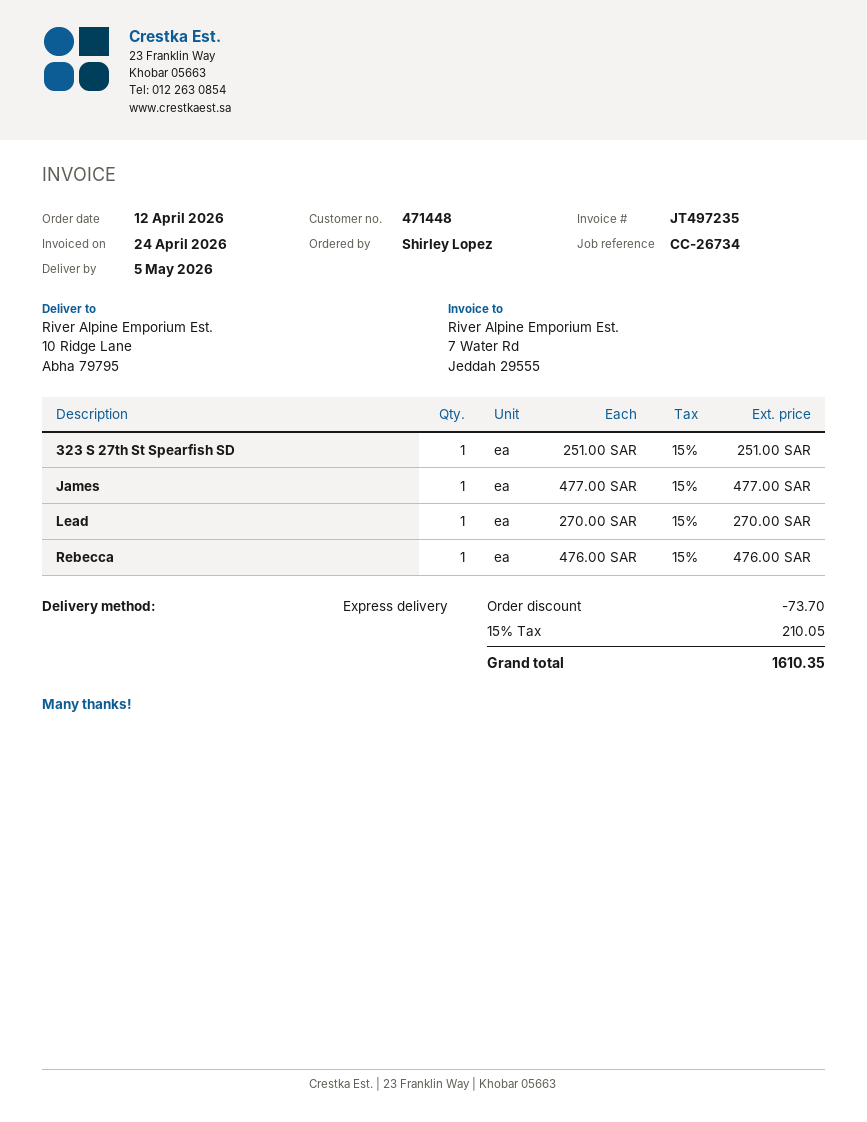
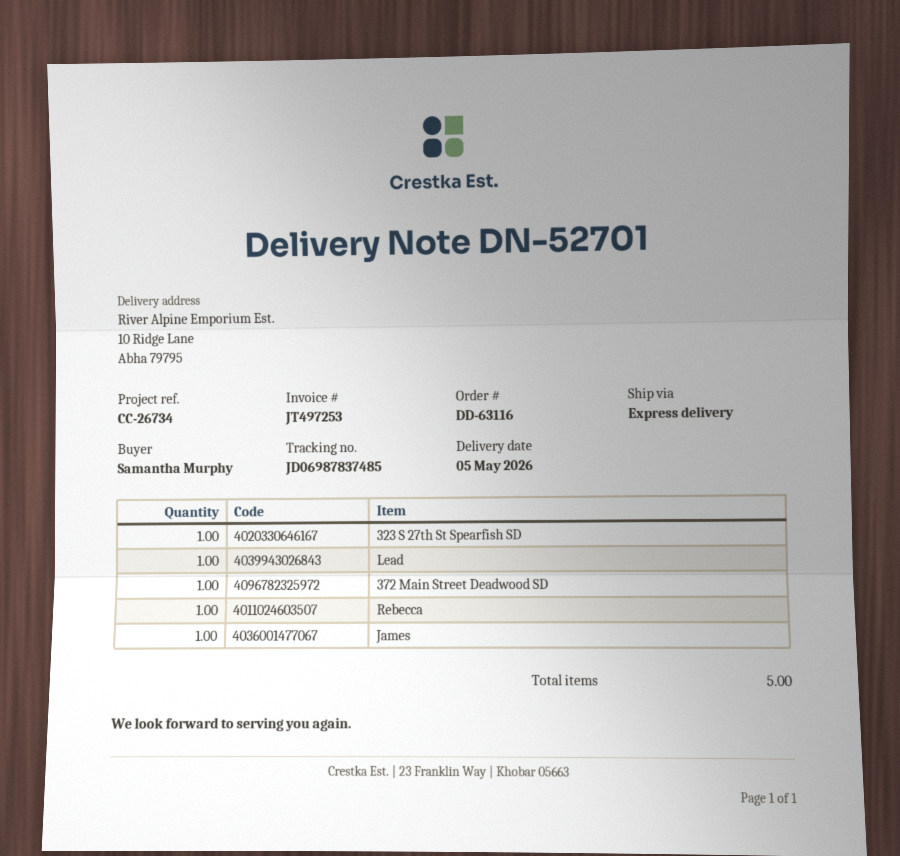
invoice number: JT497235 -> JT497253
ordered by: Shirley Lopez -> Samantha Murphy
372 Main Street Deadwood SD: none -> 1

